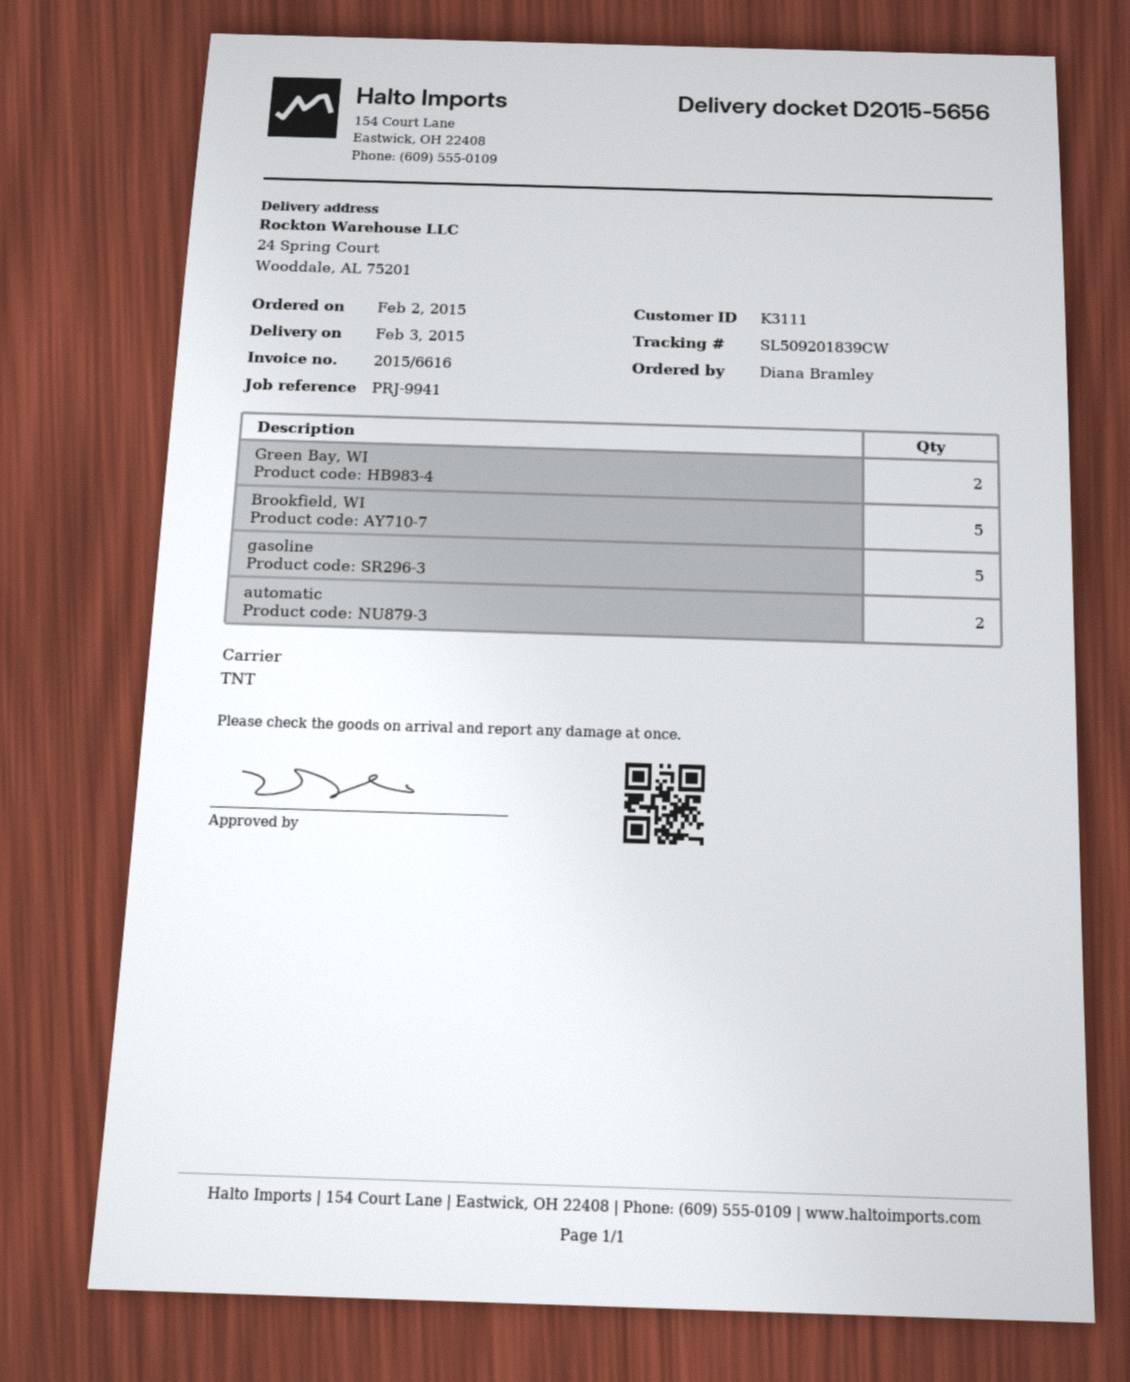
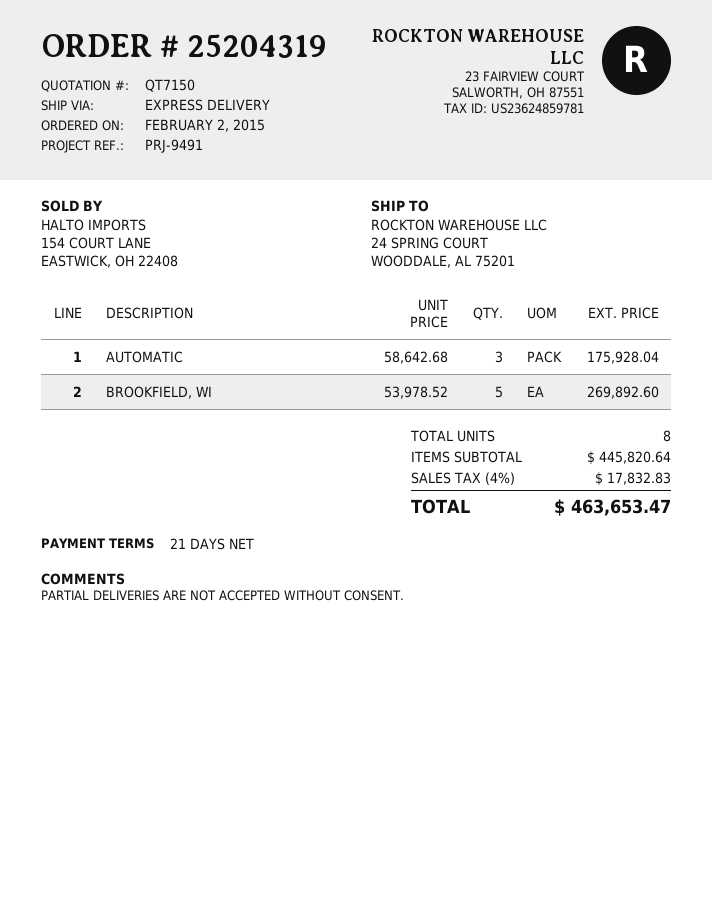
reference: PRJ-9941 -> PRJ-9491
shipping method: TNT -> express
Green Bay, WI: 2 -> none
gasoline: 5 -> none
automatic: 2 -> 3

